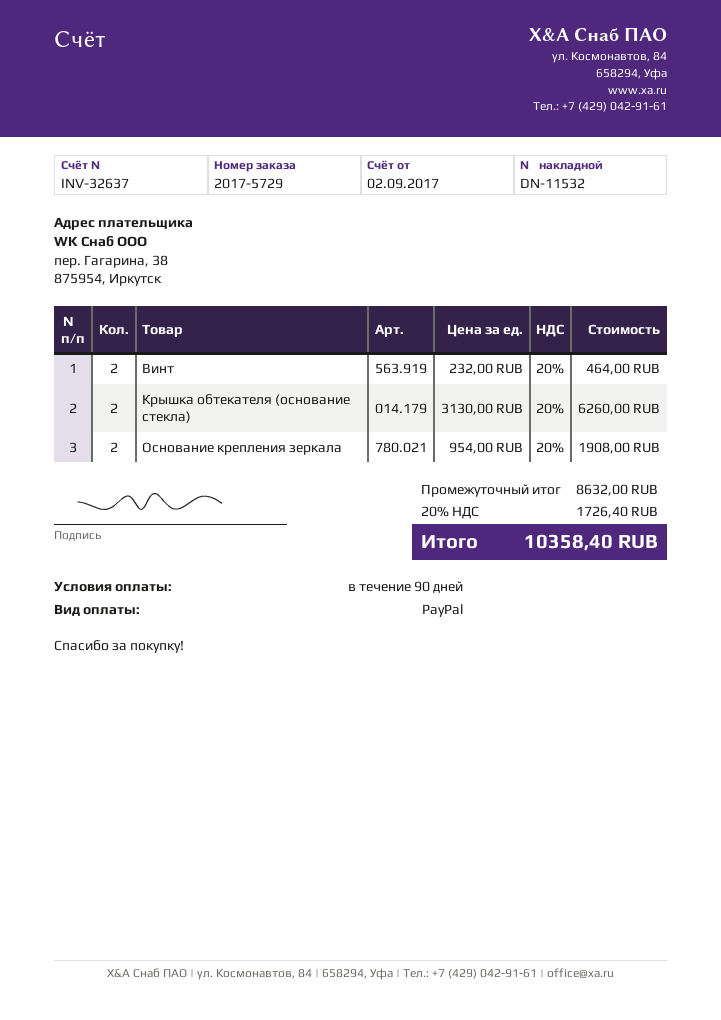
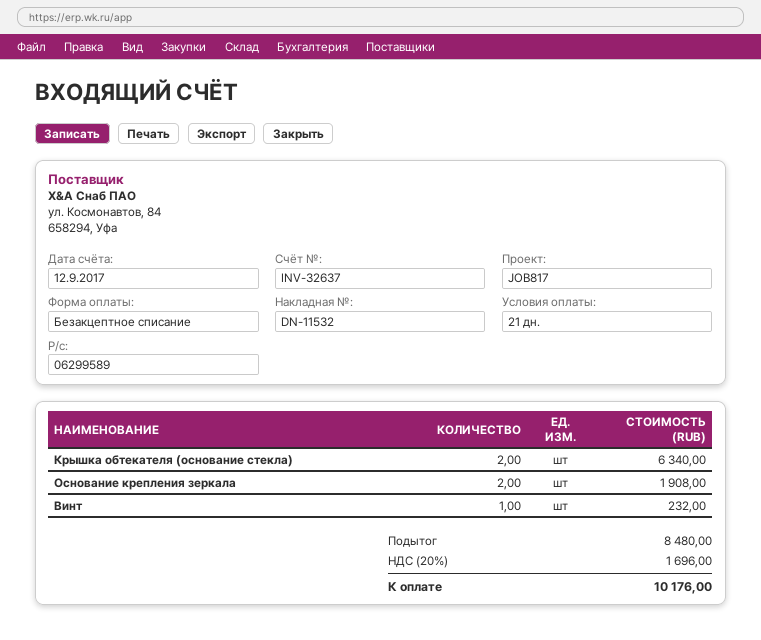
invoice date: 2017-09-02 -> 2017-09-12
payment terms: 90 days -> 21 days
payment method: PayPal -> direct debit
Винт: 2 for 464.00 -> 1 for 232.00
Крышка обтекателя (основание стекла): 2 for 6260.00 -> 2 for 6340.00
subtotal: 8632.00 -> 8480.00
tax: 20% = 1726.40 -> 20% = 1696.00
total: 10358.40 -> 10176.00

